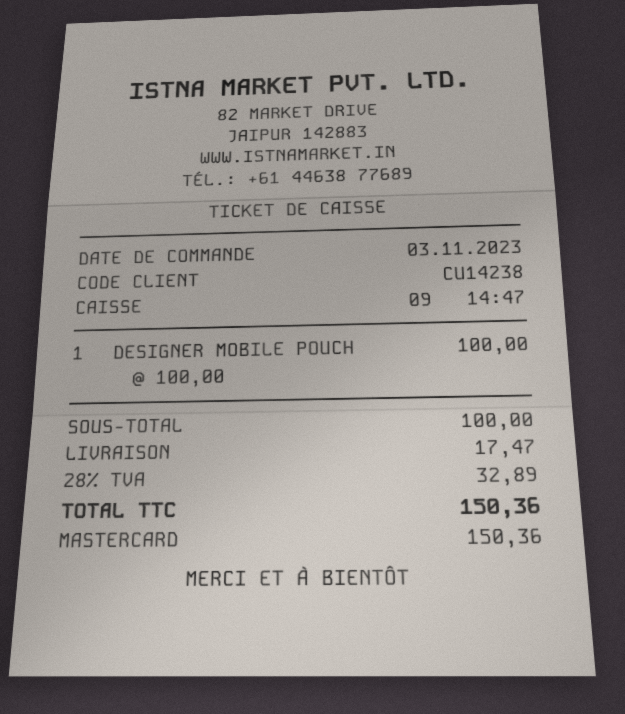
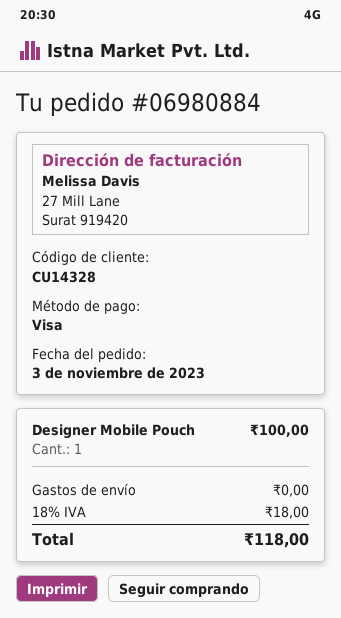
customer number: CU14238 -> CU14328
payment method: Mastercard -> Visa
shipping: 17.47 -> 0.00
tax: 28% = 32.89 -> 18% = 18.00
total: 150.36 -> 118.00

